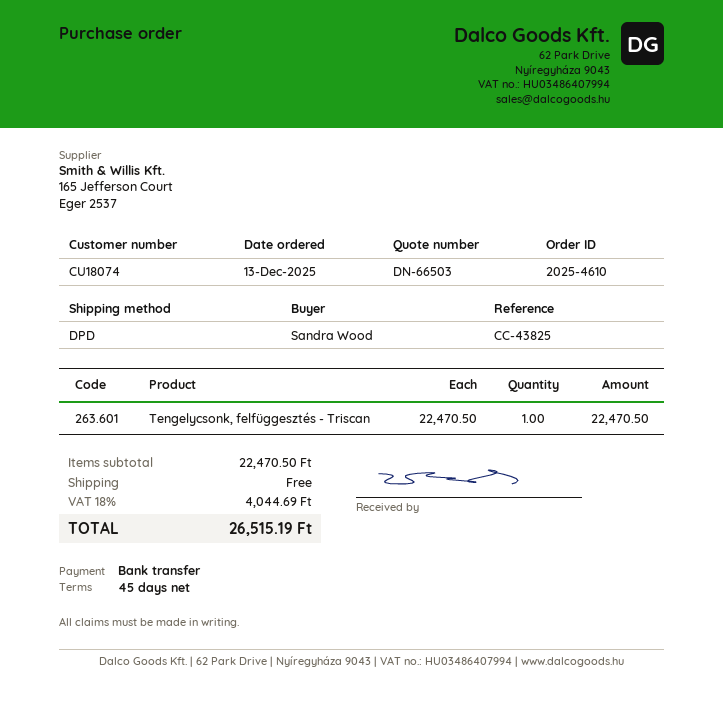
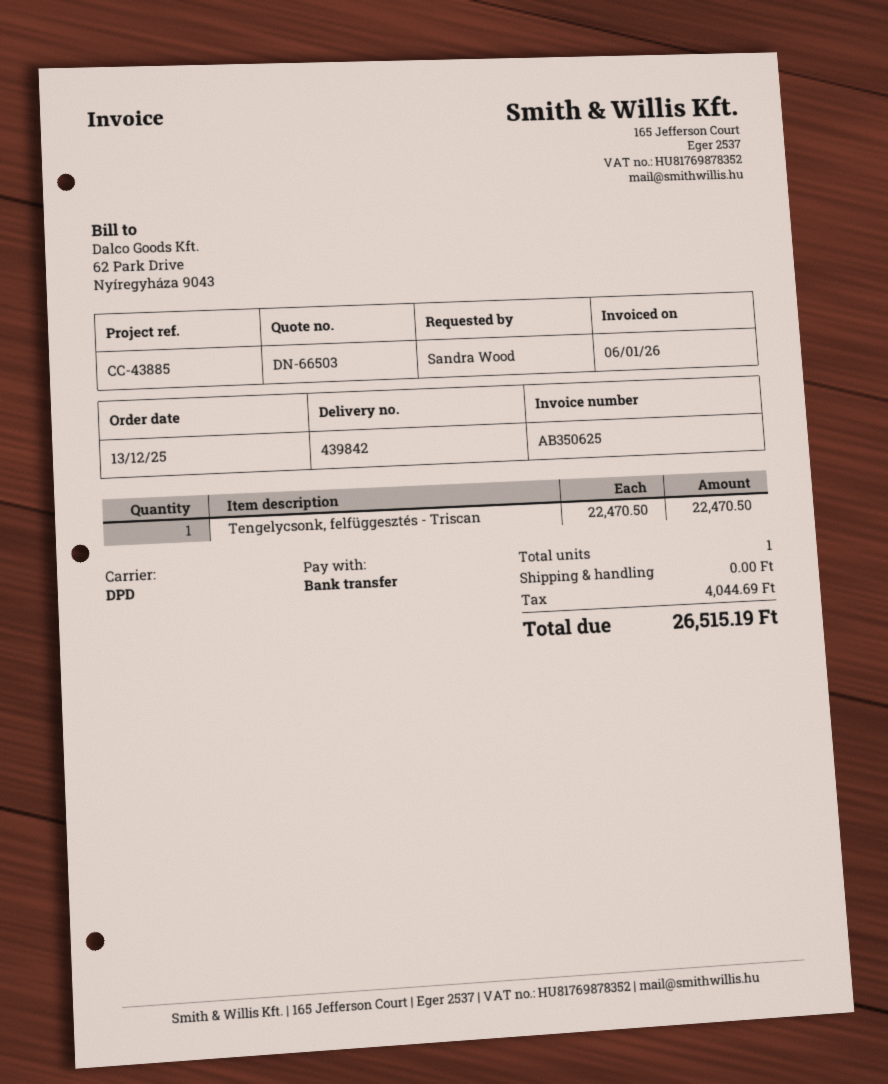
reference: CC-43825 -> CC-43885

